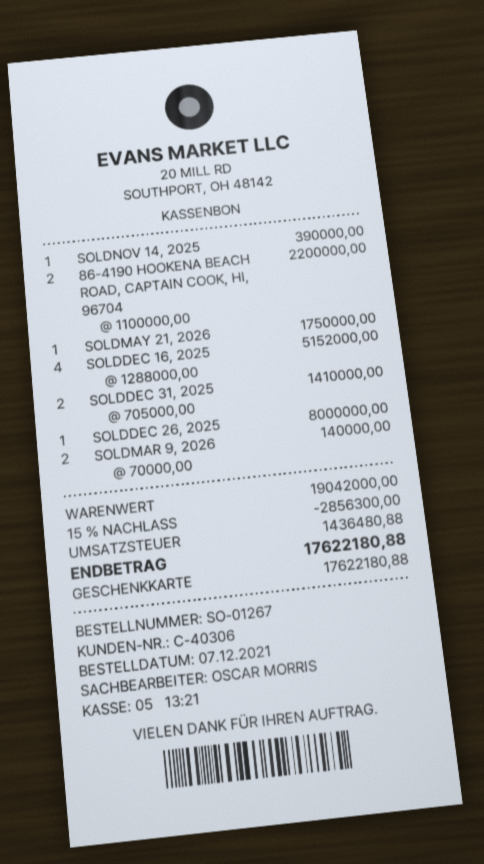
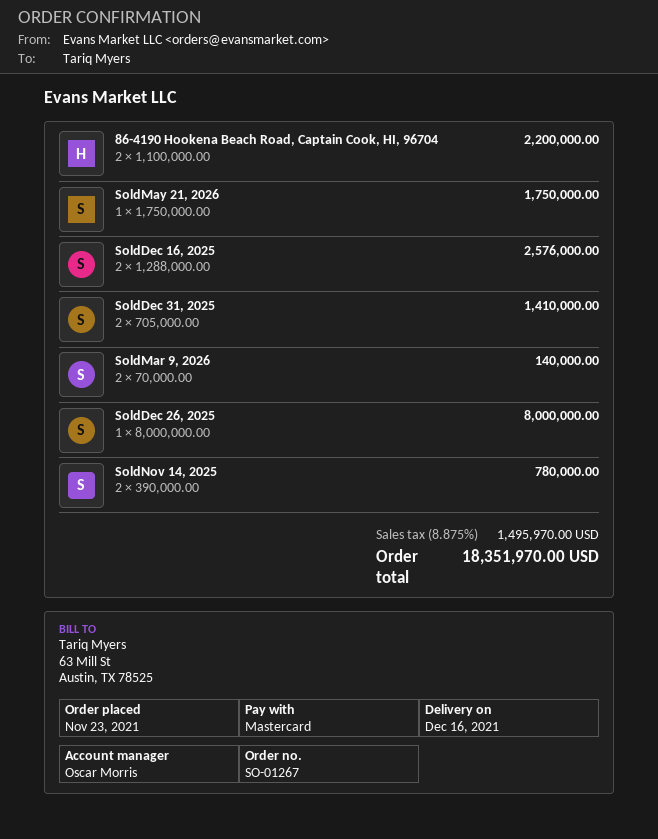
order date: 2021-12-07 -> 2021-11-23
payment method: gift card -> Mastercard
SOLDNOV 14, 2025: 1 x 390000.00 = 390000.00 -> 2 x 390000.00 = 780000.00
SOLDDEC 16, 2025: 4 x 1288000.00 = 5152000.00 -> 2 x 1288000.00 = 2576000.00
discount: 15% = 2856300.00 -> none
tax: 1436480.88 -> 1495970.00
total: 17622180.88 -> 18351970.00

